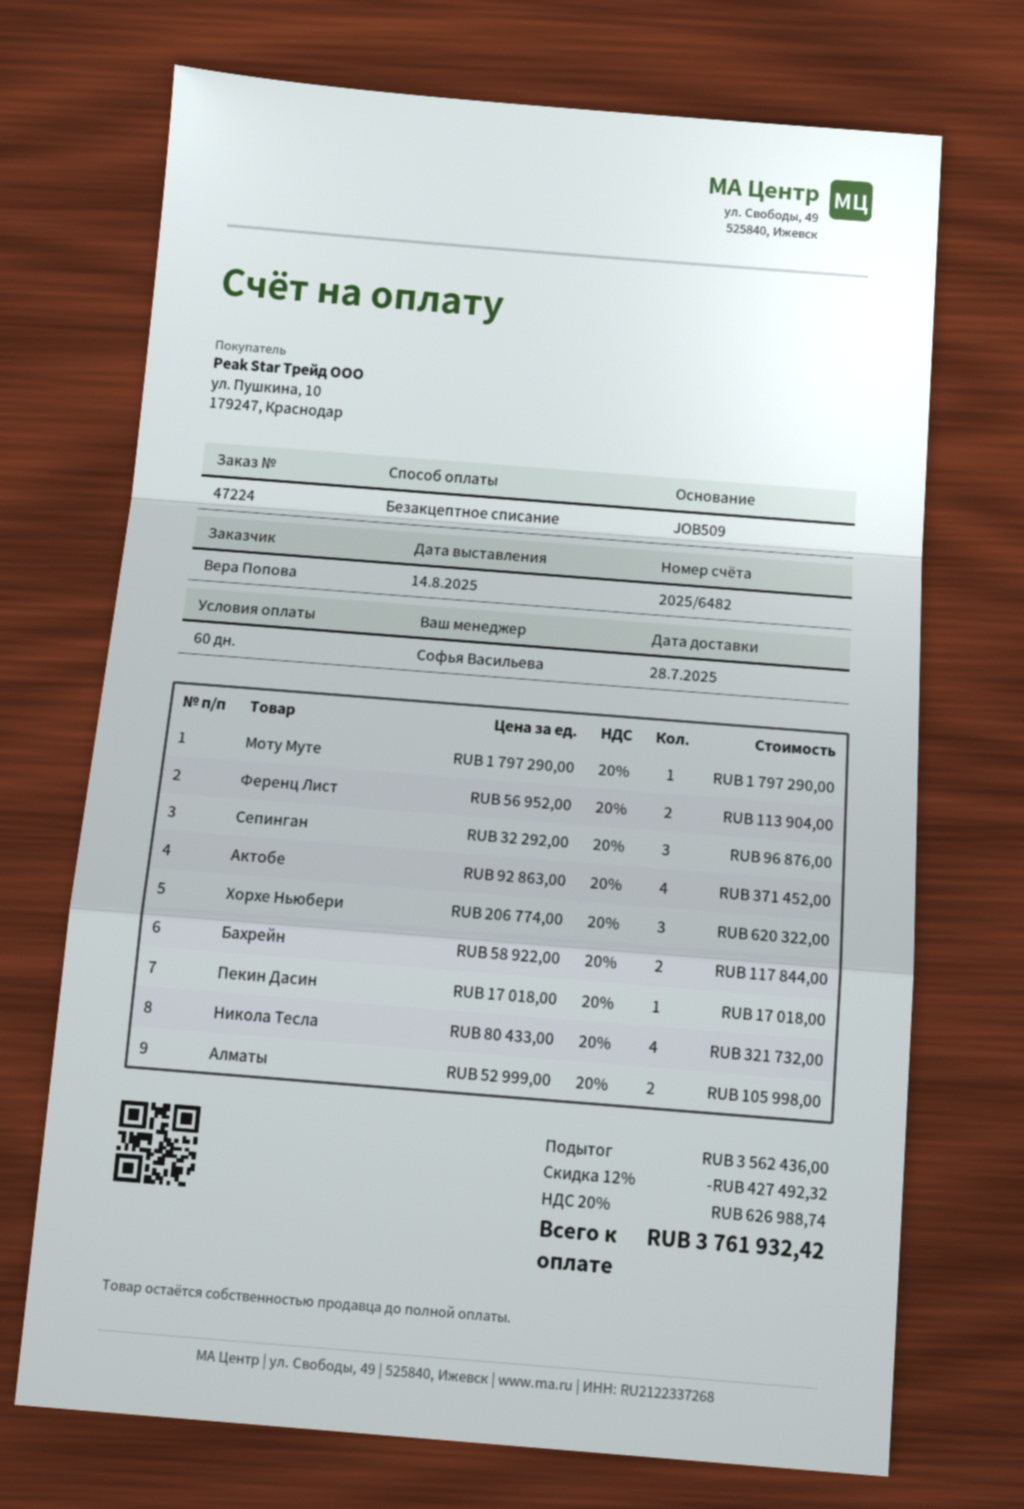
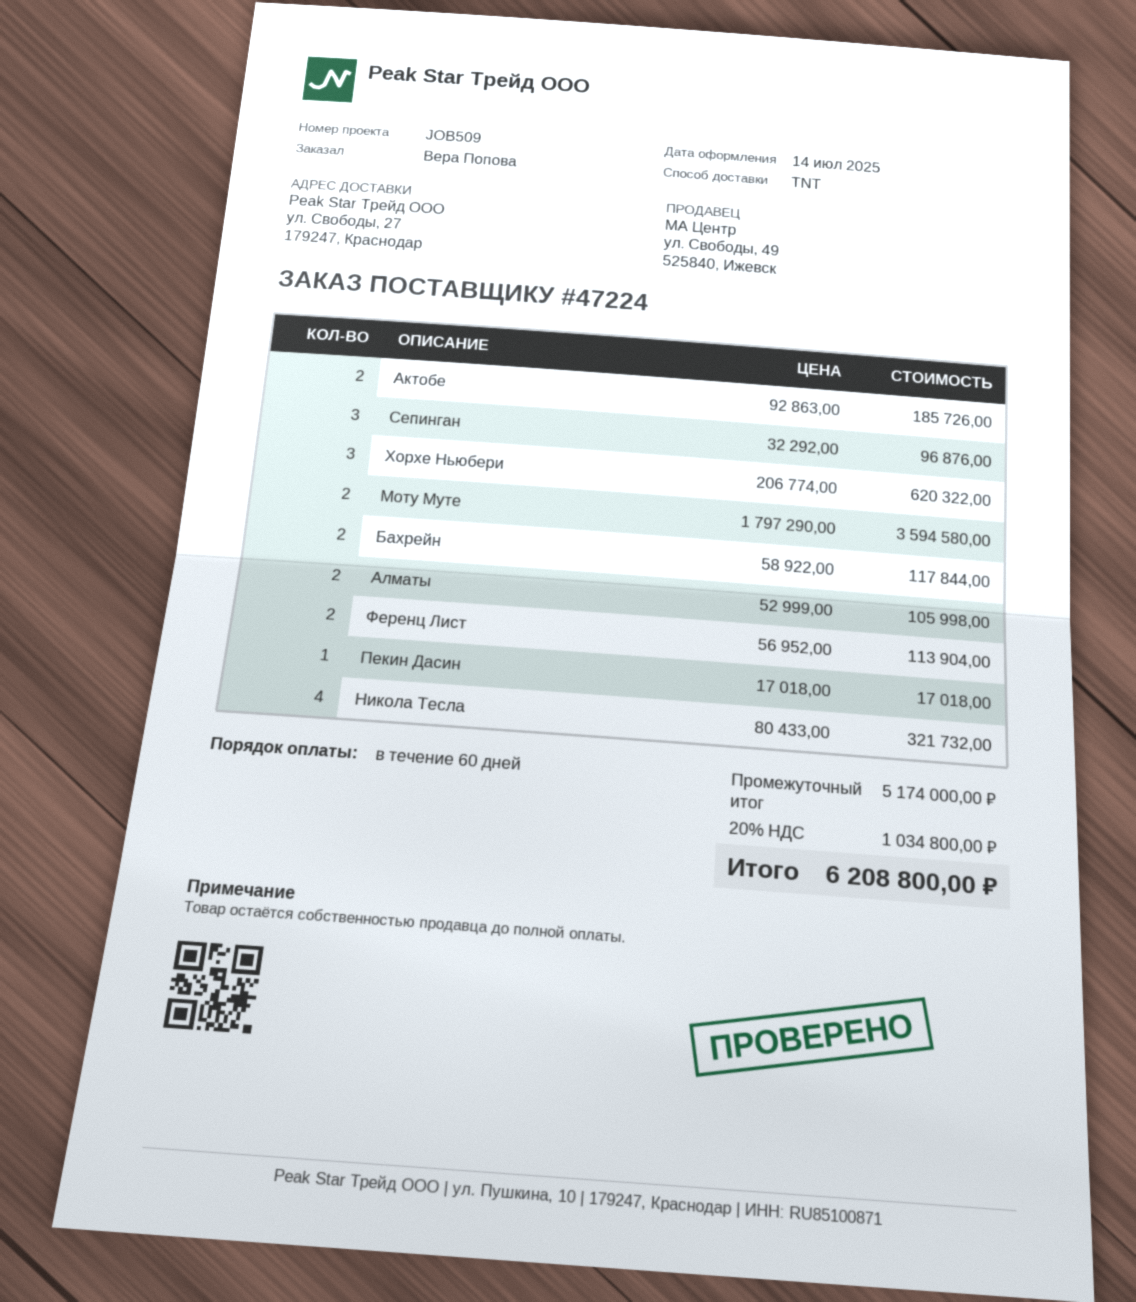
Моту Муте: 1 x 1797290.00 = 1797290.00 -> 2 x 1797290.00 = 3594580.00
Актобе: 4 x 92863.00 = 371452.00 -> 2 x 92863.00 = 185726.00
subtotal: 3562436.00 -> 5174000.00
discount: 12% = 427492.32 -> none
tax: 20% = 626988.74 -> 20% = 1034800.00
total: 3761932.42 -> 6208800.00

